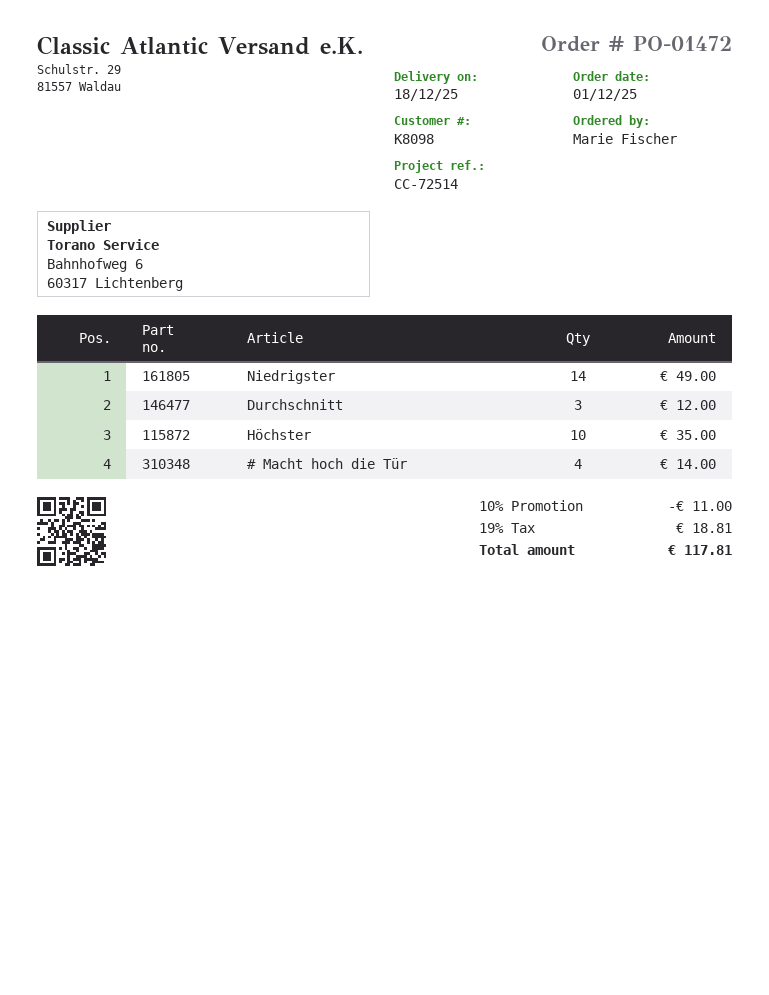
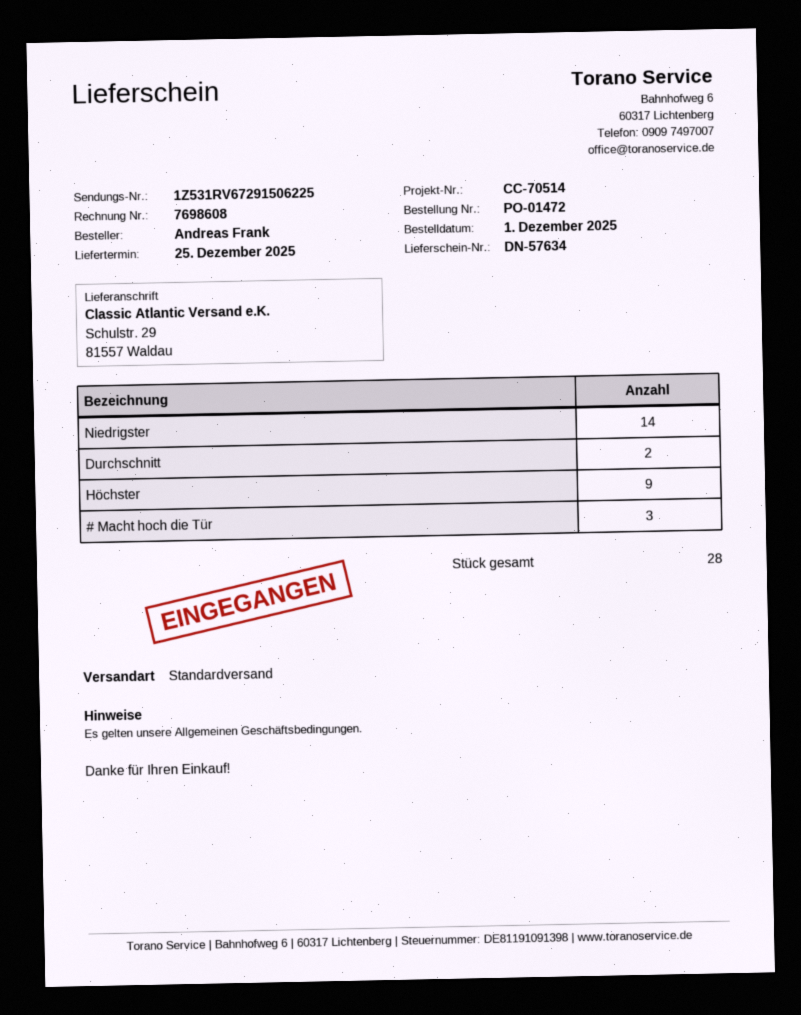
delivery date: 2025-12-18 -> 2025-12-25
reference: CC-72514 -> CC-70514
ordered by: Marie Fischer -> Andreas Frank
Durchschnitt: 3 -> 2
Höchster: 10 -> 9
# Macht hoch die Tür: 4 -> 3

